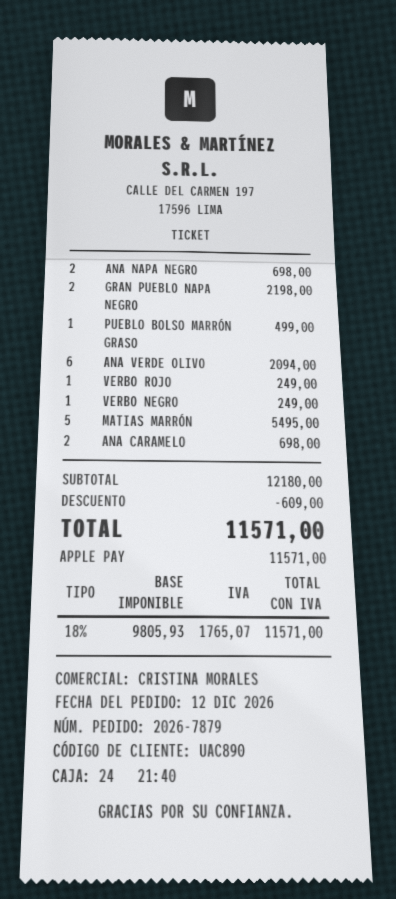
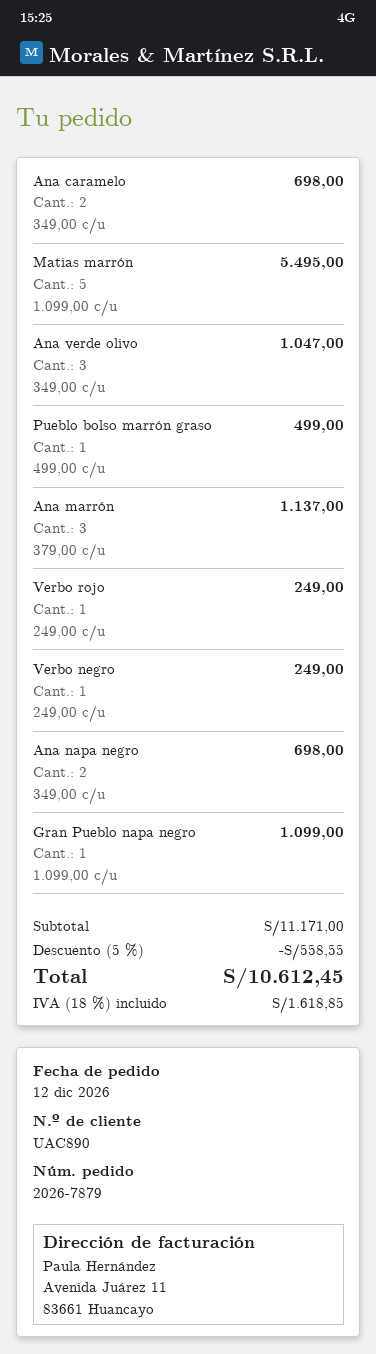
GRAN PUEBLO NAPA NEGRO: 2 for 2198.00 -> 1 for 1099.00
ANA VERDE OLIVO: 6 for 2094.00 -> 3 for 1047.00
Ana marrón: none -> 3 for 1137.00
subtotal: 12180.00 -> 11171.00
discount: 609.00 -> 558.55
tax: 18% = 1765.07 -> 18% = 1618.85
total: 11571.00 -> 10612.45

